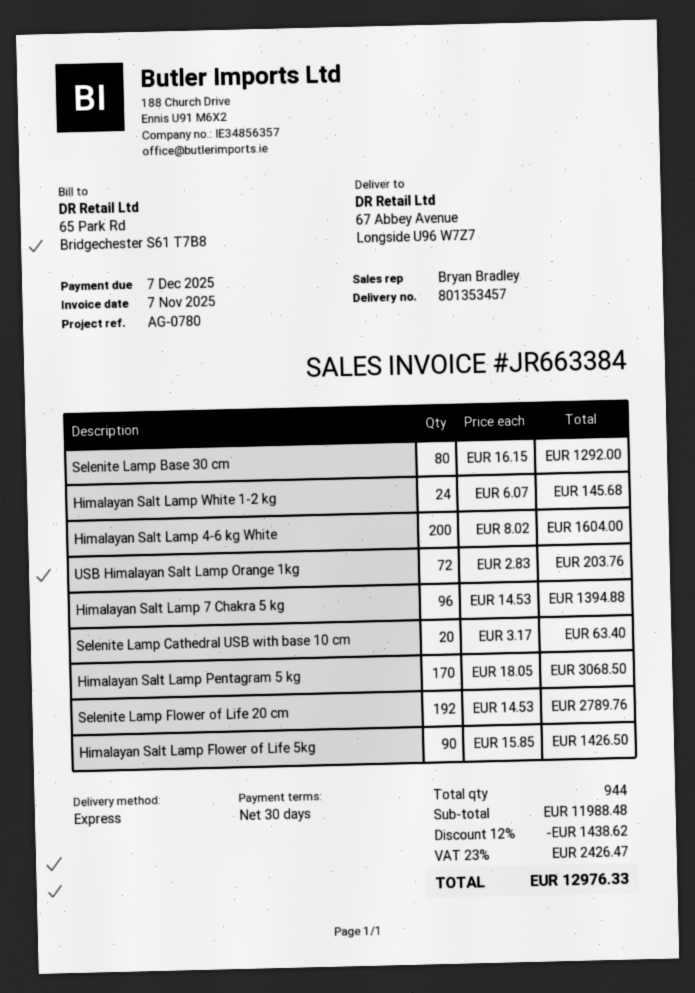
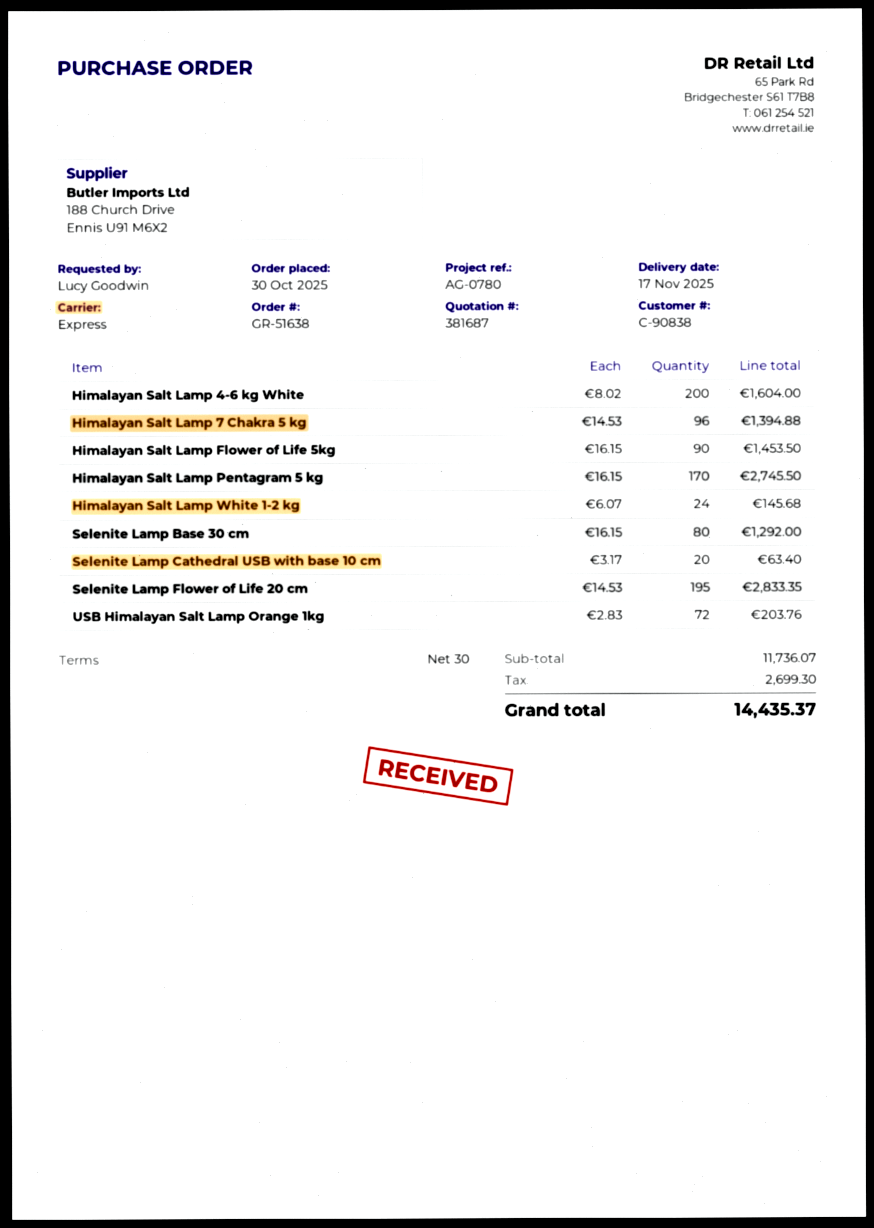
Himalayan Salt Lamp Pentagram 5 kg: 170 x 18.05 = 3068.50 -> 170 x 16.15 = 2745.50
Selenite Lamp Flower of Life 20 cm: 192 x 14.53 = 2789.76 -> 195 x 14.53 = 2833.35
Himalayan Salt Lamp Flower of Life 5kg: 90 x 15.85 = 1426.50 -> 90 x 16.15 = 1453.50
subtotal: 11988.48 -> 11736.07
discount: 12% = 1438.62 -> none
tax: 2426.47 -> 2699.30
total: 12976.33 -> 14435.37

